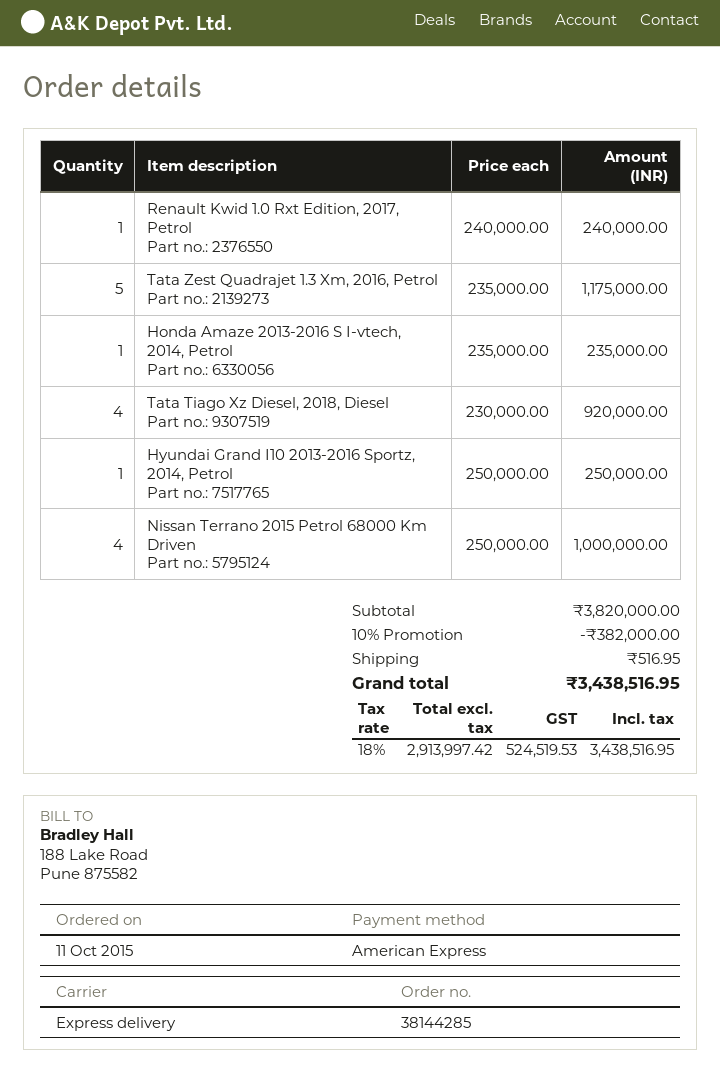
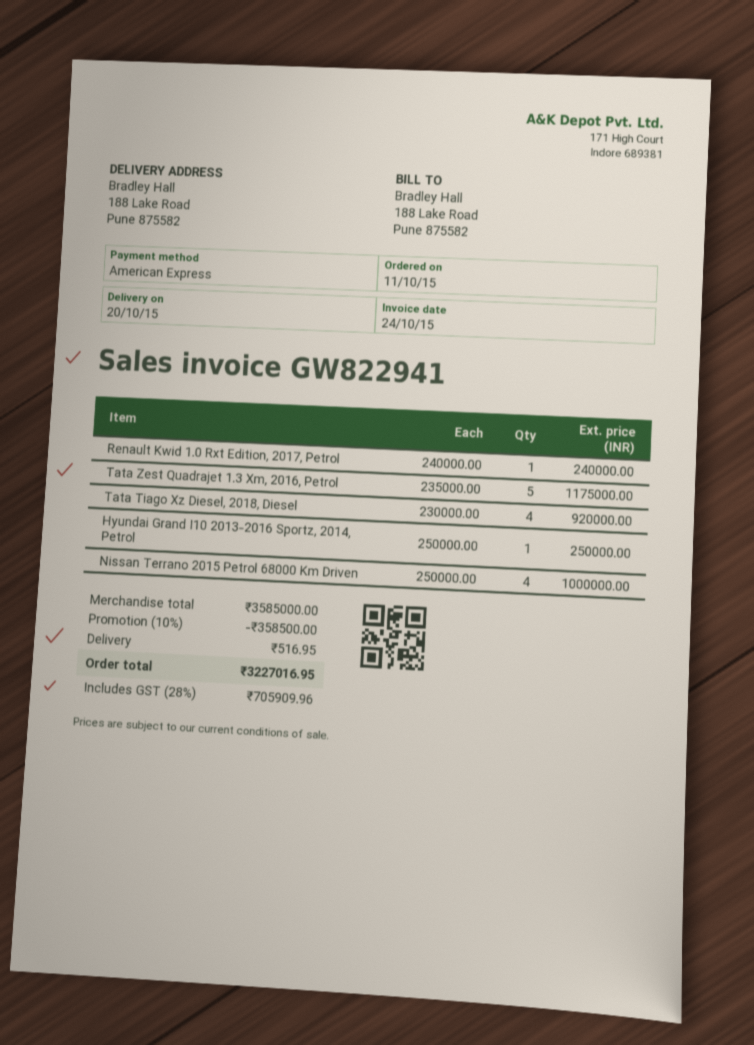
Honda Amaze 2013-2016 S I-vtech, 2014, Petrol: 1 x 235000.00 = 235000.00 -> none
subtotal: 3820000.00 -> 3585000.00
discount: 10% = 382000.00 -> 10% = 358500.00
tax: 18% = 524519.53 -> 28% = 705909.96
total: 3438516.95 -> 3227016.95

